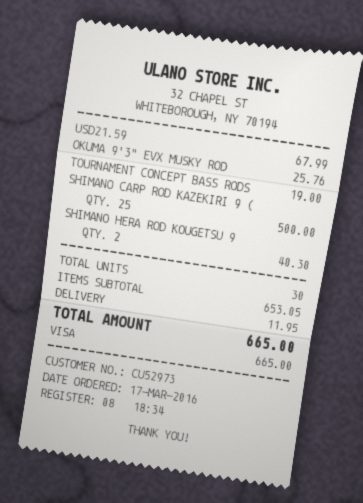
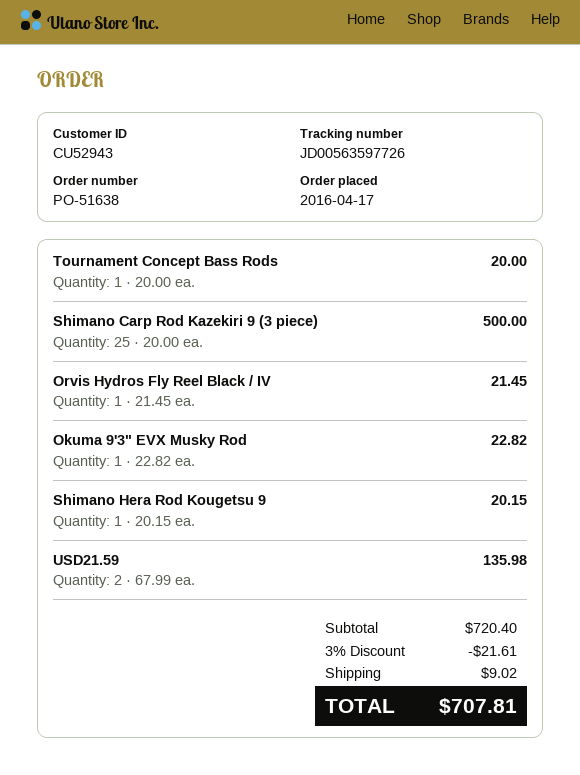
order date: 2016-03-17 -> 2016-04-17
customer number: CU52973 -> CU52943
USD21.59: 1 for 67.99 -> 2 for 135.98
OKUMA 9'3" EVX MUSKY ROD: 1 for 25.76 -> 1 for 22.82
TOURNAMENT CONCEPT BASS RODS: 1 for 19.00 -> 1 for 20.00
SHIMANO HERA ROD KOUGETSU 9: 2 for 40.30 -> 1 for 20.15
Orvis Hydros Fly Reel Black / IV: none -> 1 for 21.45
subtotal: 653.05 -> 720.40
discount: none -> 3% = 21.61
shipping: 11.95 -> 9.02
total: 665.00 -> 707.81

